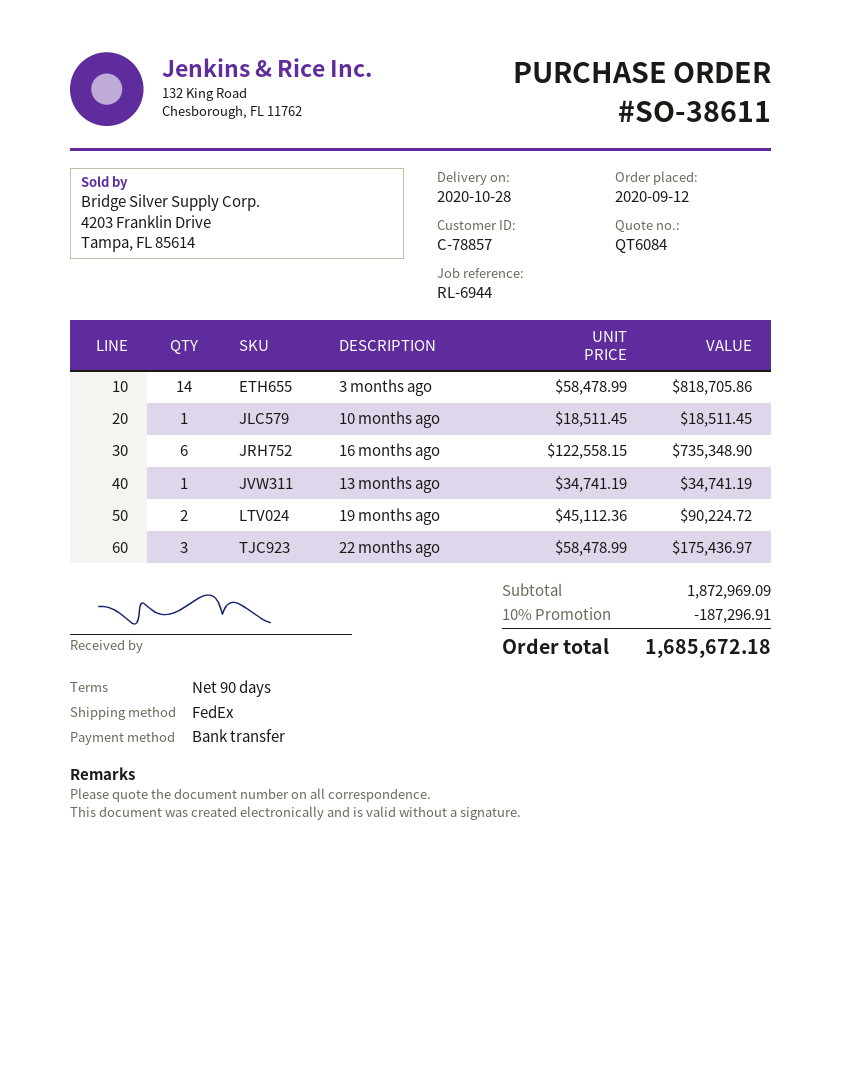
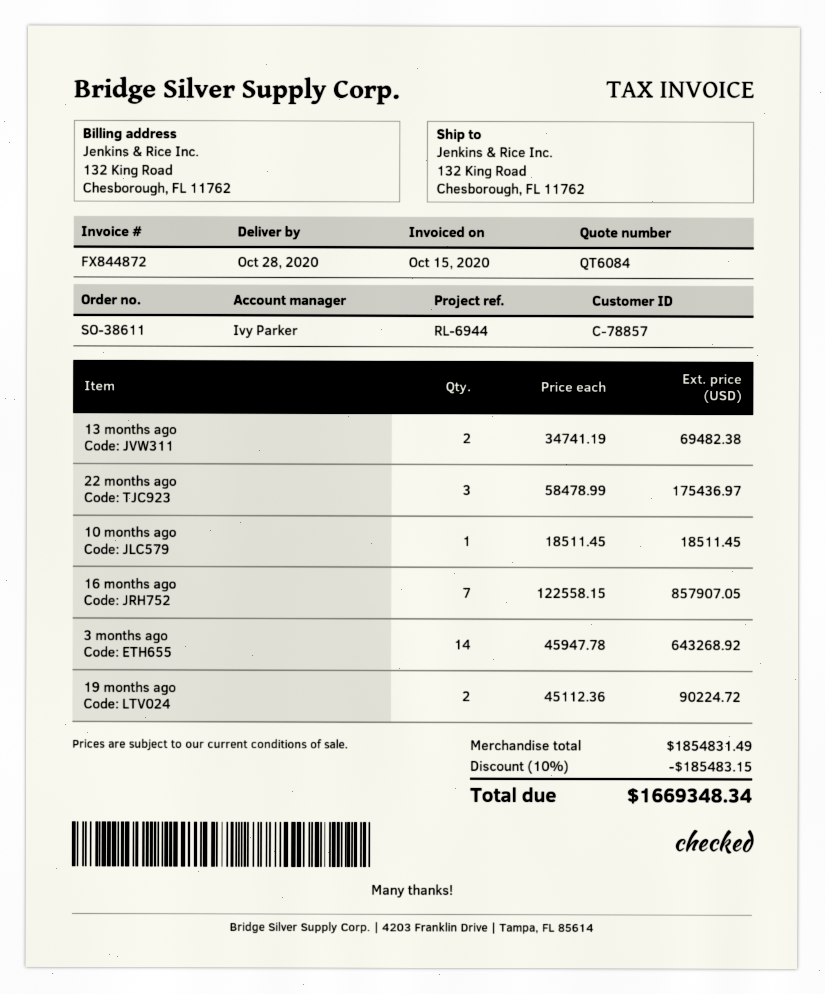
3 months ago: 14 x 58478.99 = 818705.86 -> 14 x 45947.78 = 643268.92
16 months ago: 6 x 122558.15 = 735348.90 -> 7 x 122558.15 = 857907.05
13 months ago: 1 x 34741.19 = 34741.19 -> 2 x 34741.19 = 69482.38
subtotal: 1872969.09 -> 1854831.49
discount: 10% = 187296.91 -> 10% = 185483.15
total: 1685672.18 -> 1669348.34

